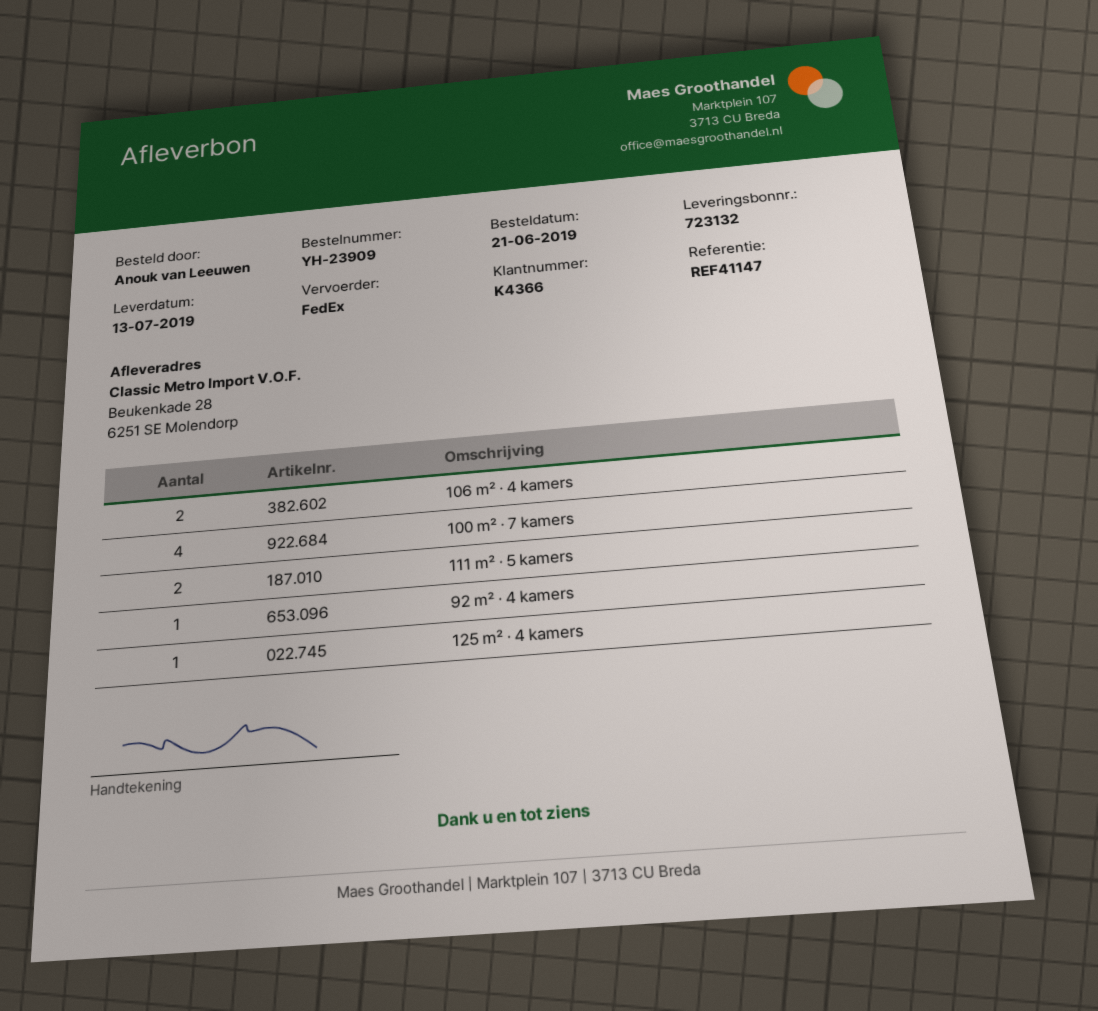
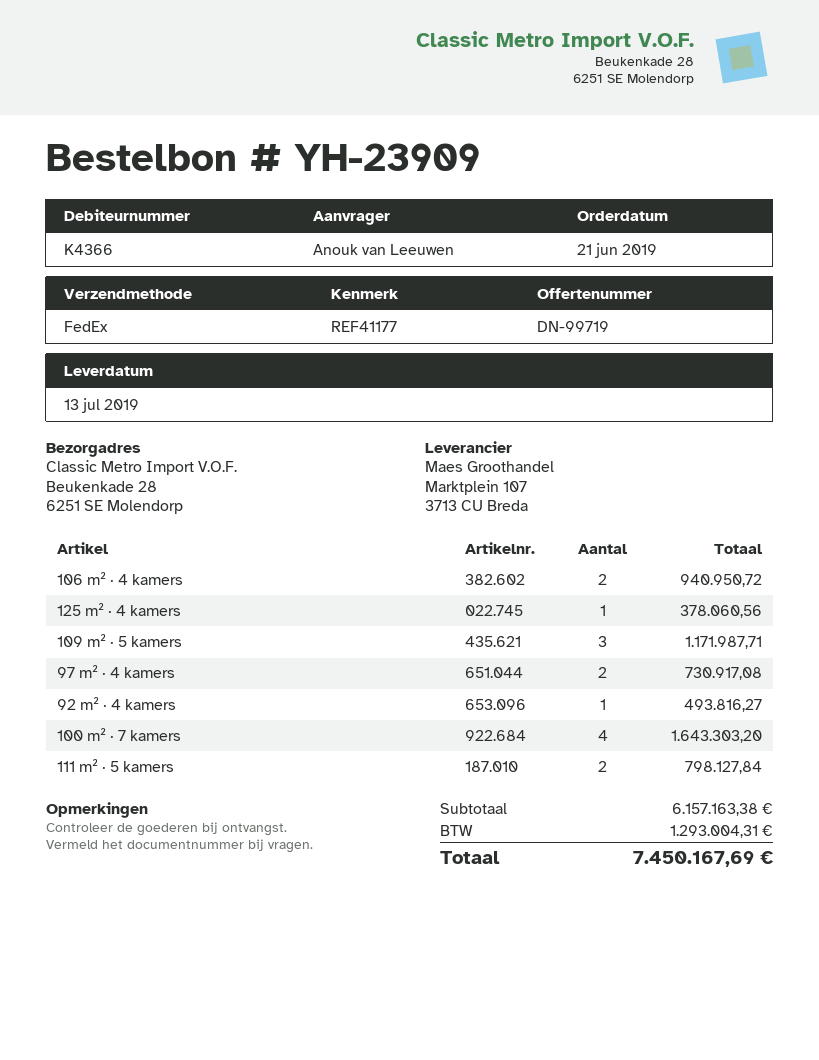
reference: REF41147 -> REF41177
109 m² · 5 kamers: none -> 3
97 m² · 4 kamers: none -> 2

